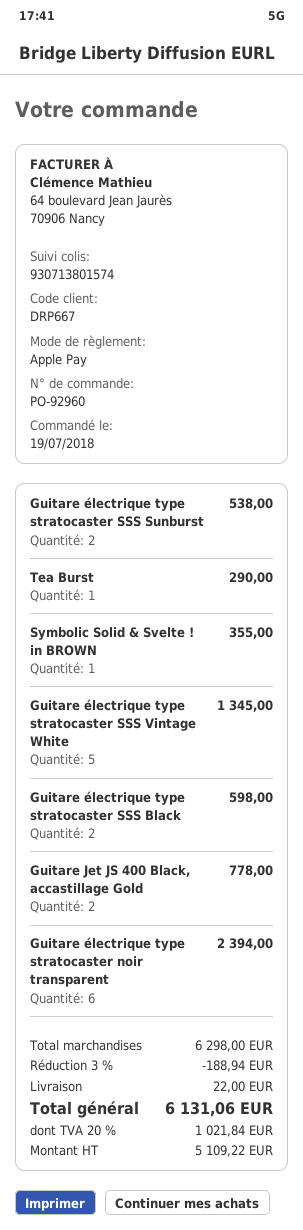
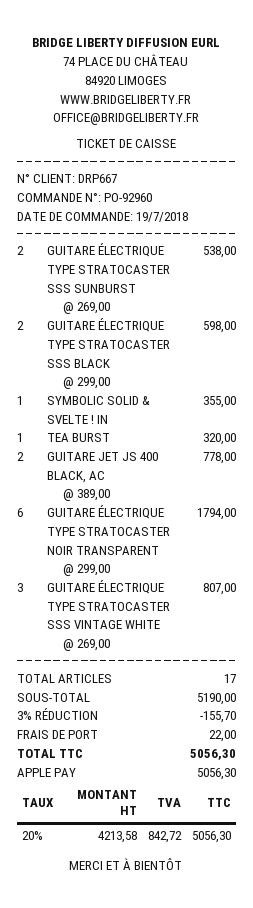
Tea Burst: 1 for 290.00 -> 1 for 320.00
Guitare électrique type stratocaster SSS Vintage White: 5 for 1345.00 -> 3 for 807.00
Guitare électrique type stratocaster noir transparent: 6 for 2394.00 -> 6 for 1794.00
subtotal: 6298.00 -> 5190.00
discount: 3% = 188.94 -> 3% = 155.70
net: 5109.22 -> 4213.58
tax: 20% = 1021.84 -> 20% = 842.72
total: 6131.06 -> 5056.30

